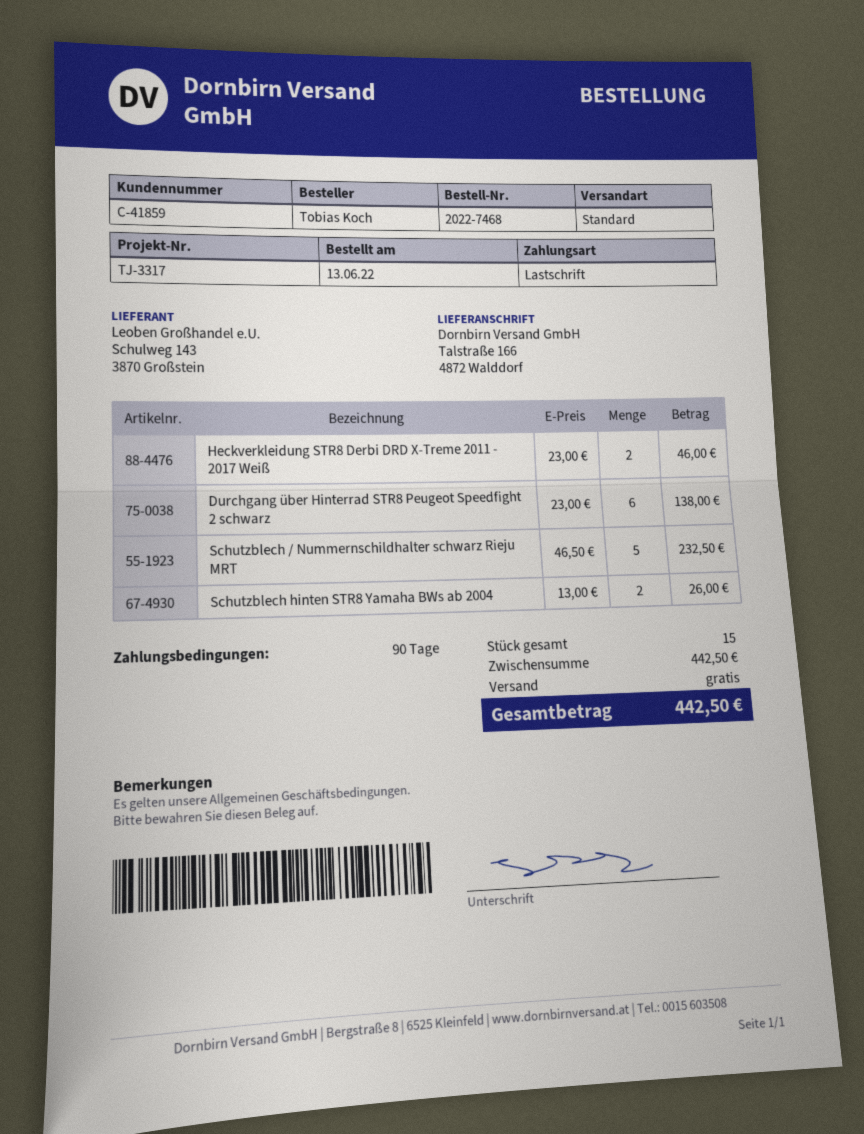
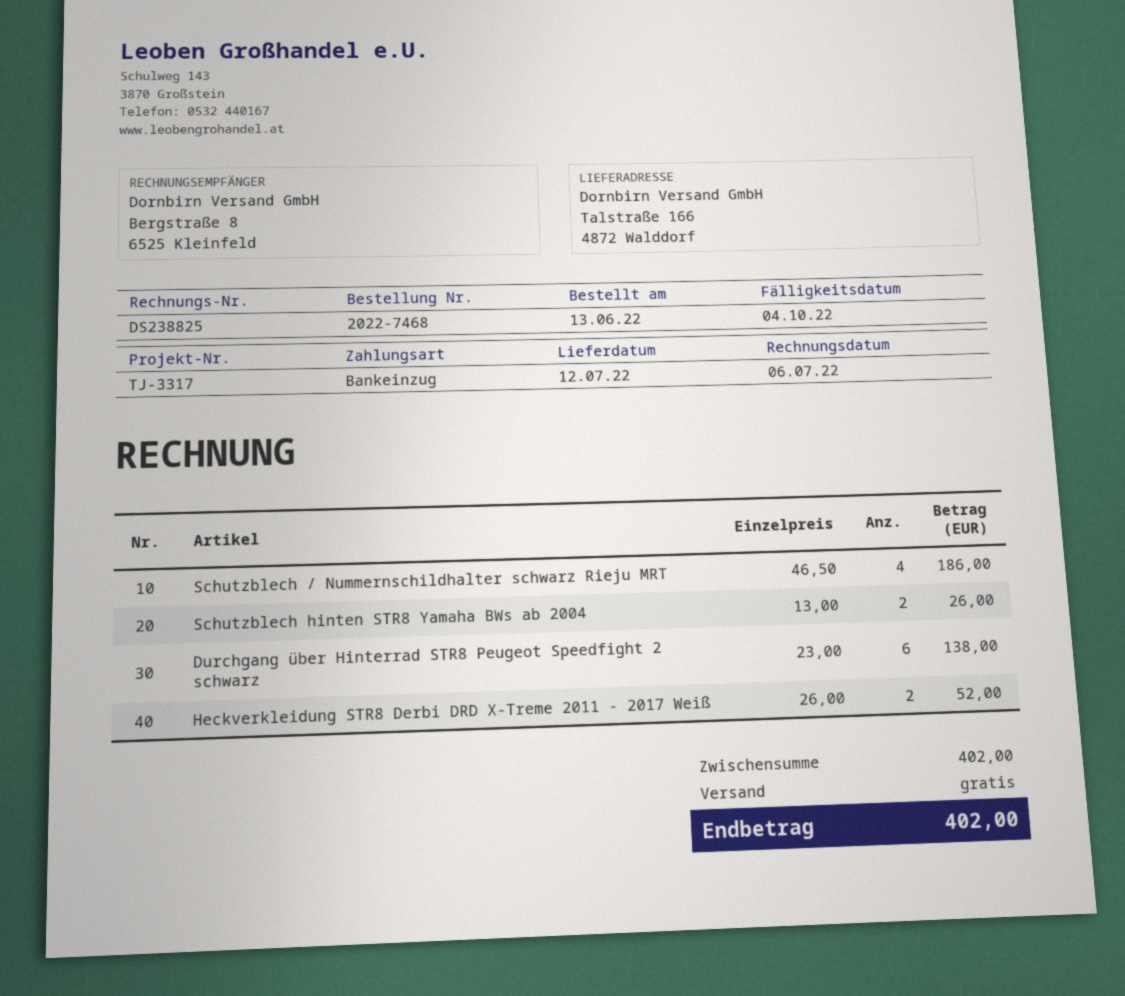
Heckverkleidung STR8 Derbi DRD X-Treme 2011 - 2017 Weiß: 2 x 23.00 = 46.00 -> 2 x 26.00 = 52.00
Schutzblech / Nummernschildhalter schwarz Rieju MRT: 5 x 46.50 = 232.50 -> 4 x 46.50 = 186.00
subtotal: 442.50 -> 402.00
total: 442.50 -> 402.00

